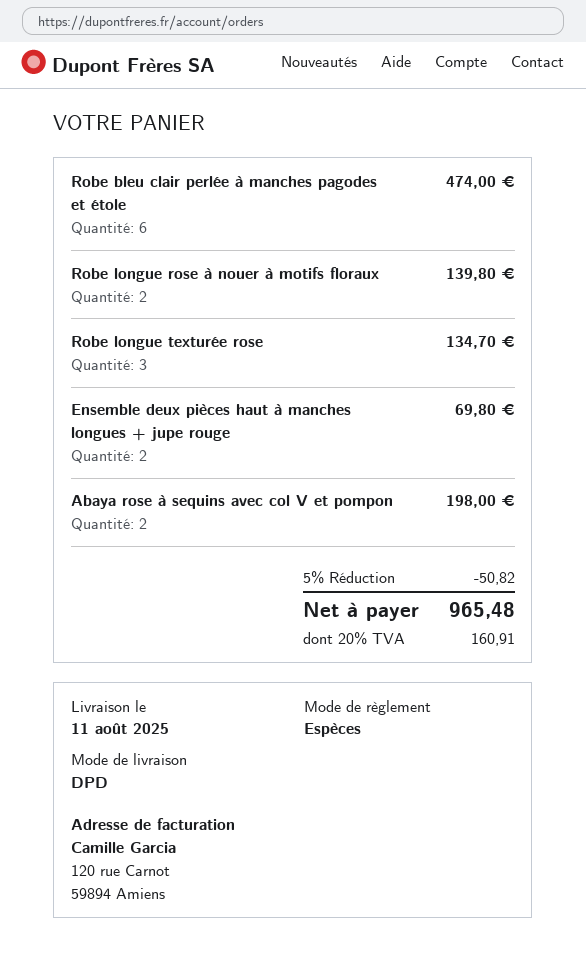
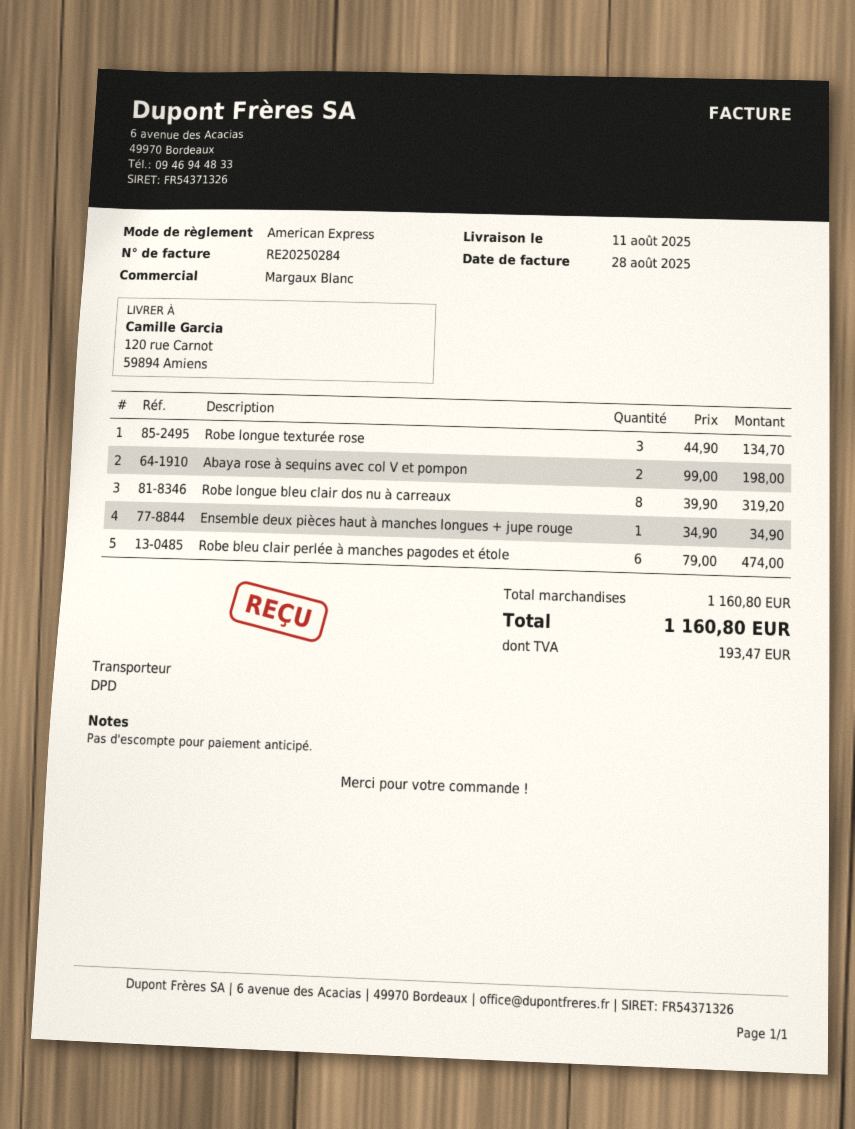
payment method: cash -> American Express
Robe longue rose à nouer à motifs floraux: 2 for 139.80 -> none
Ensemble deux pièces haut à manches longues + jupe rouge: 2 for 69.80 -> 1 for 34.90
Robe longue bleu clair dos nu à carreaux: none -> 8 for 319.20
discount: 5% = 50.82 -> none
tax: 160.91 -> 193.47
total: 965.48 -> 1160.80

